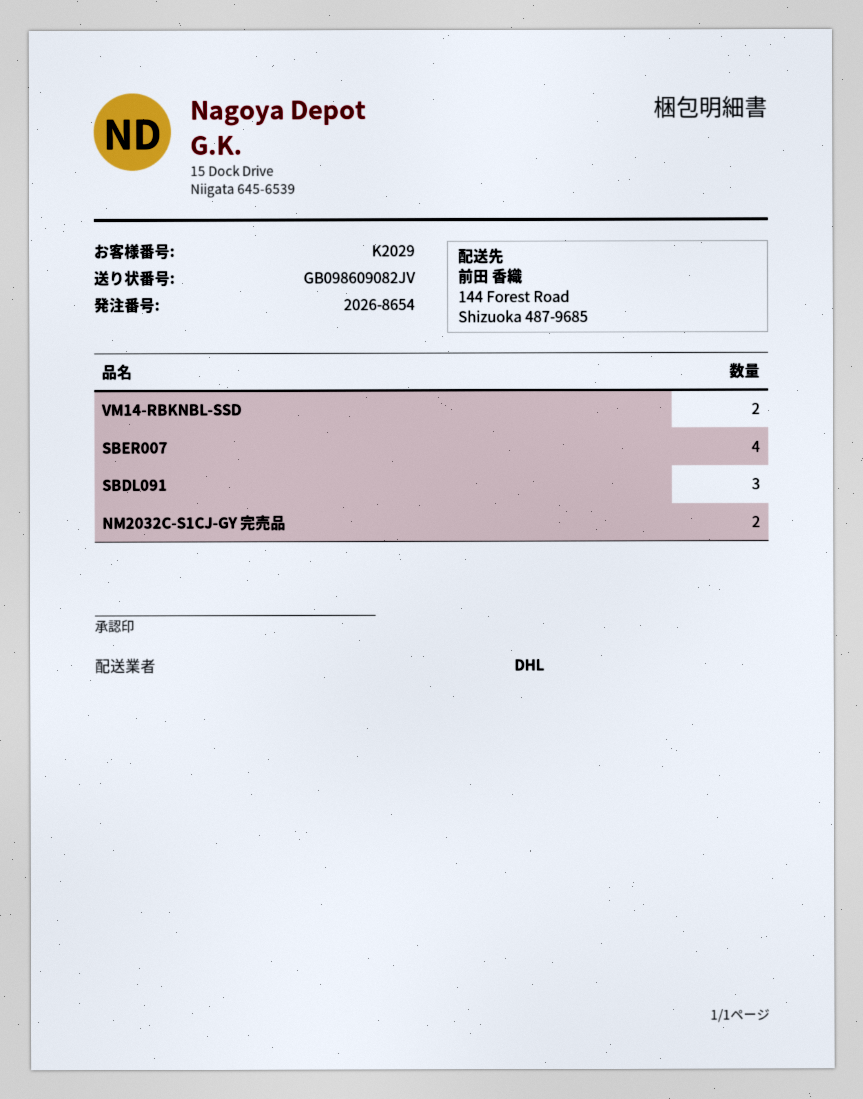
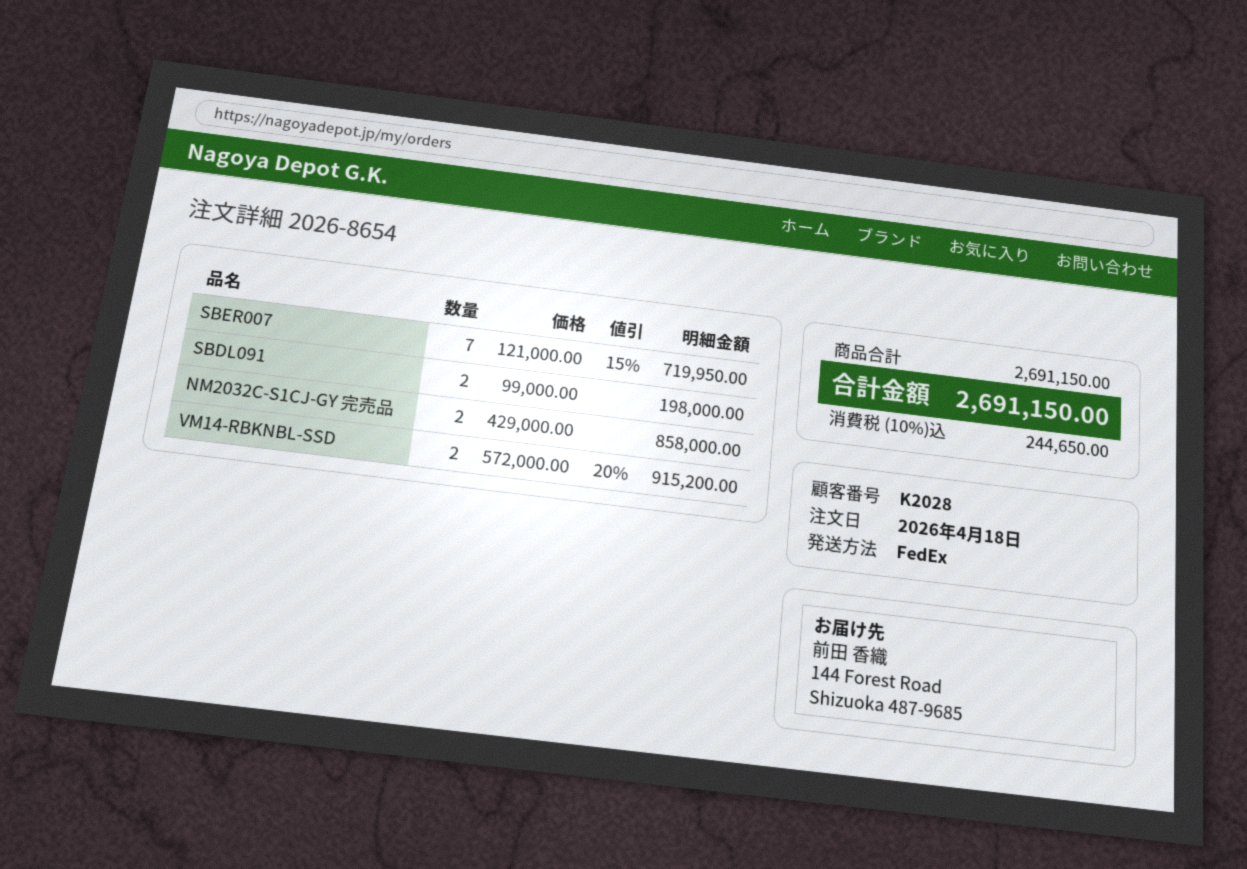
customer number: K2029 -> K2028
shipping method: DHL -> FedEx
SBER007: 4 -> 7
SBDL091: 3 -> 2

